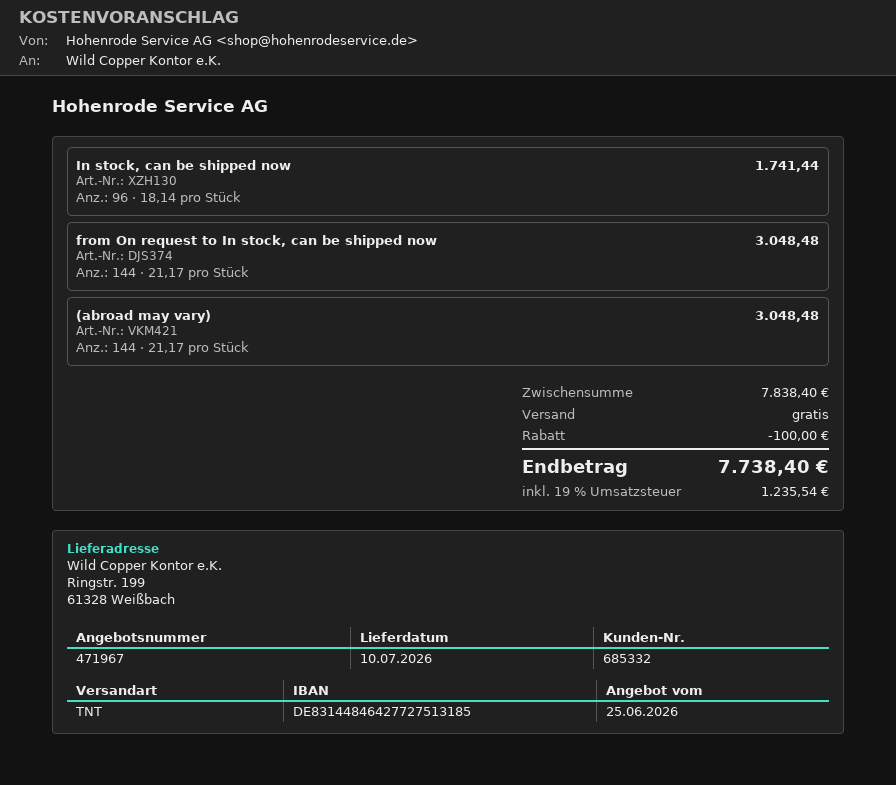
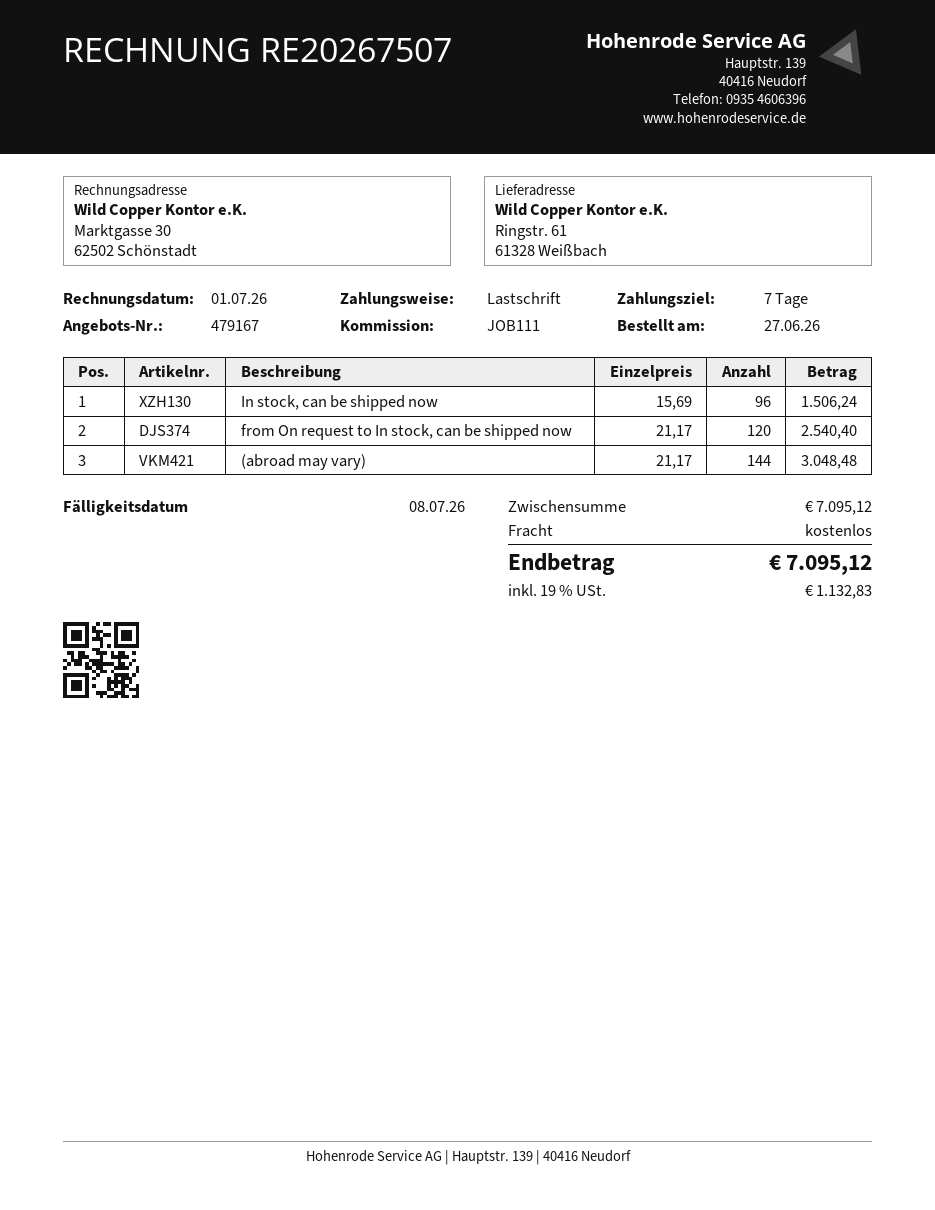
quote number: 471967 -> 479167
ship to: Ringstr. 199, 61328 Weißbach -> Ringstr. 61, 61328 Weißbach
In stock, can be shipped now: 96 x 18.14 = 1741.44 -> 96 x 15.69 = 1506.24
from On request to In stock, can be shipped now: 144 x 21.17 = 3048.48 -> 120 x 21.17 = 2540.40
subtotal: 7838.40 -> 7095.12
discount: 100.00 -> none
tax: 19% = 1235.54 -> 19% = 1132.83
total: 7738.40 -> 7095.12

